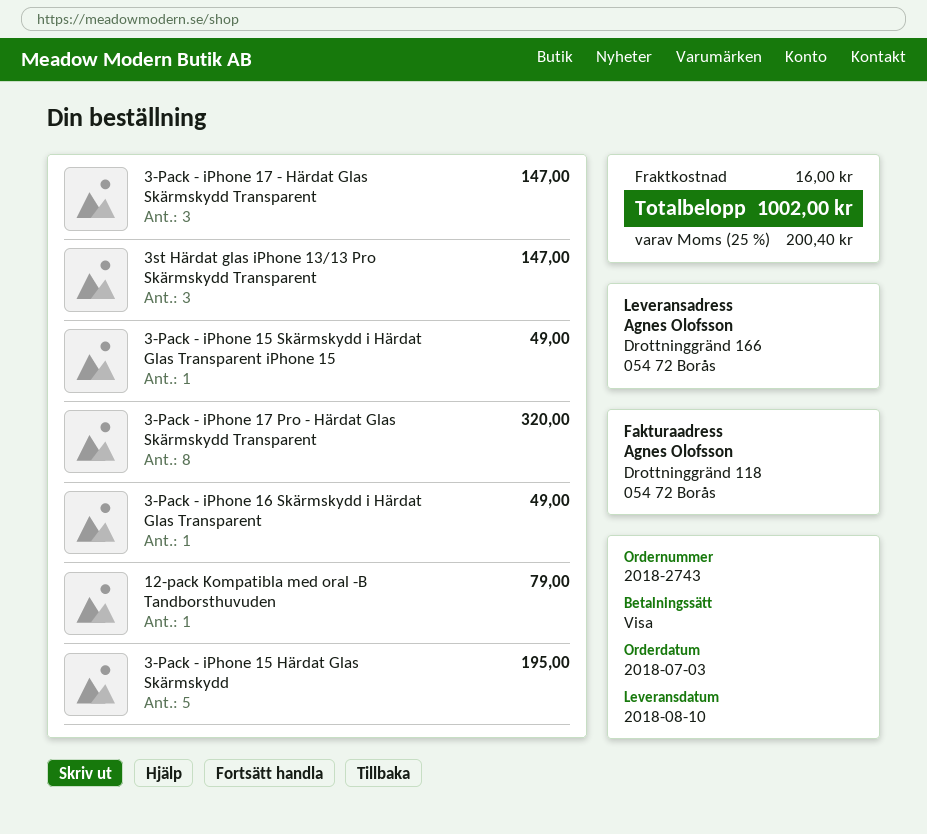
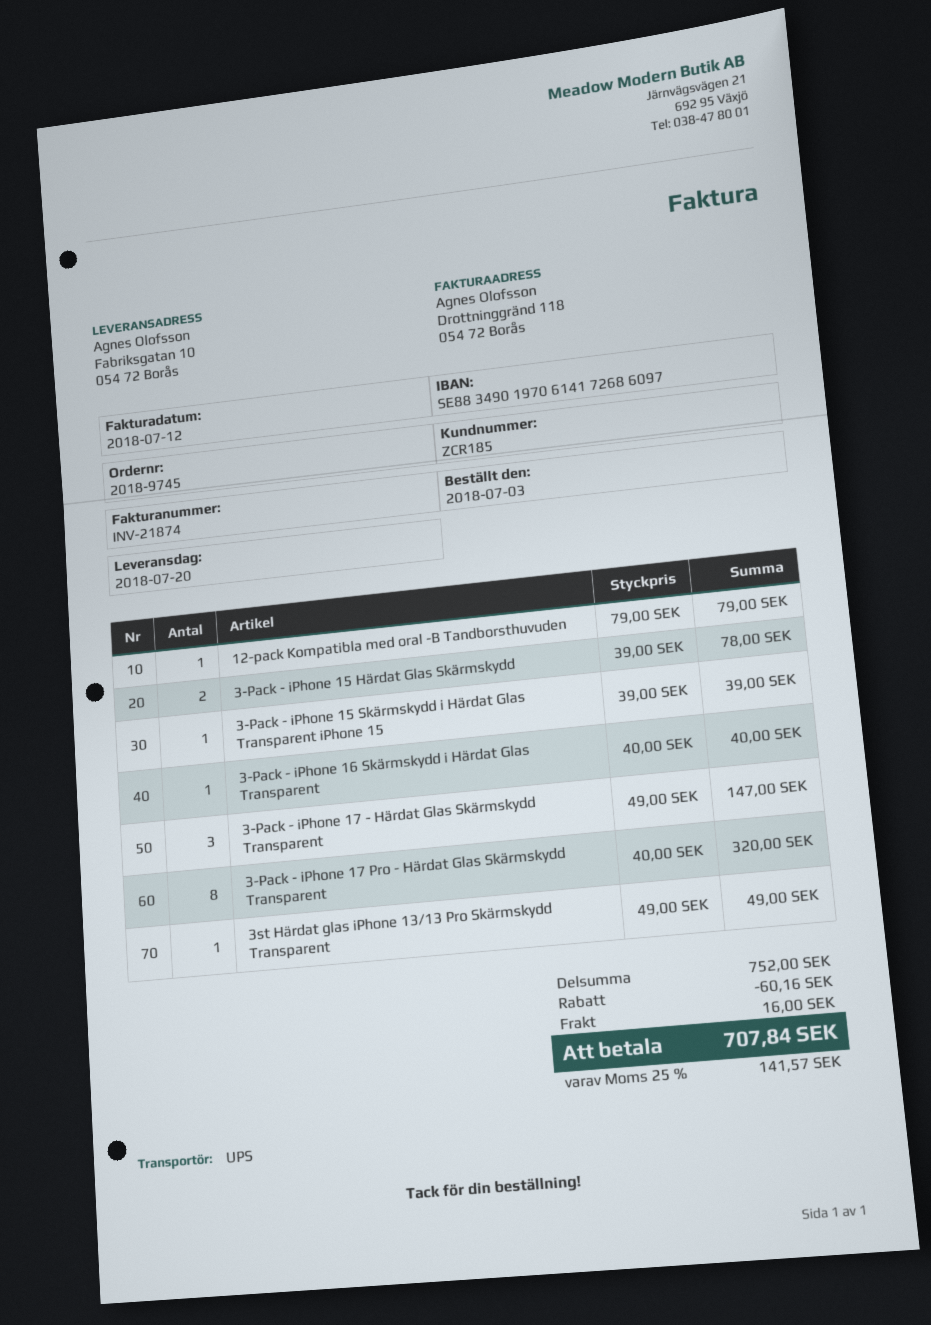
order number: 2018-2743 -> 2018-9745
delivery date: 2018-08-10 -> 2018-07-20
ship to: Drottninggränd 166, 054 72 Borås -> Fabriksgatan 10, 054 72 Borås
3st Härdat glas iPhone 13/13 Pro Skärmskydd Transparent: 3 for 147.00 -> 1 for 49.00
3-Pack - iPhone 15 Skärmskydd i Härdat Glas Transparent iPhone 15: 1 for 49.00 -> 1 for 39.00
3-Pack - iPhone 16 Skärmskydd i Härdat Glas Transparent: 1 for 49.00 -> 1 for 40.00
3-Pack - iPhone 15 Härdat Glas Skärmskydd: 5 for 195.00 -> 2 for 78.00
discount: none -> 60.16
tax: 25% = 200.40 -> 25% = 141.57
total: 1002.00 -> 707.84

